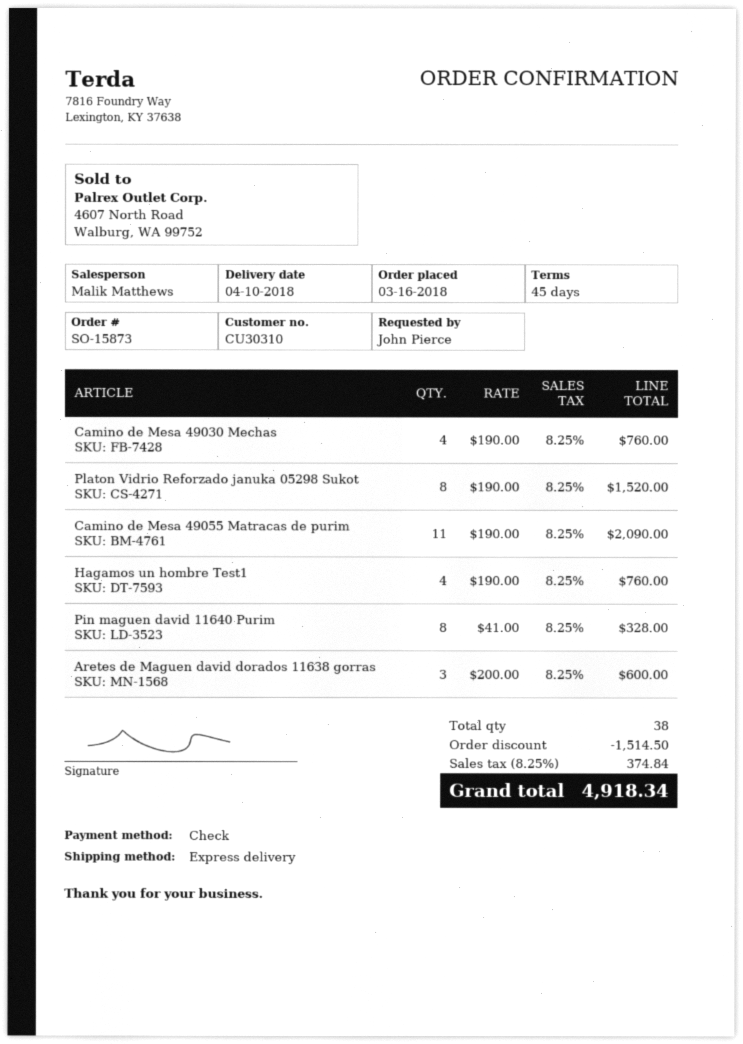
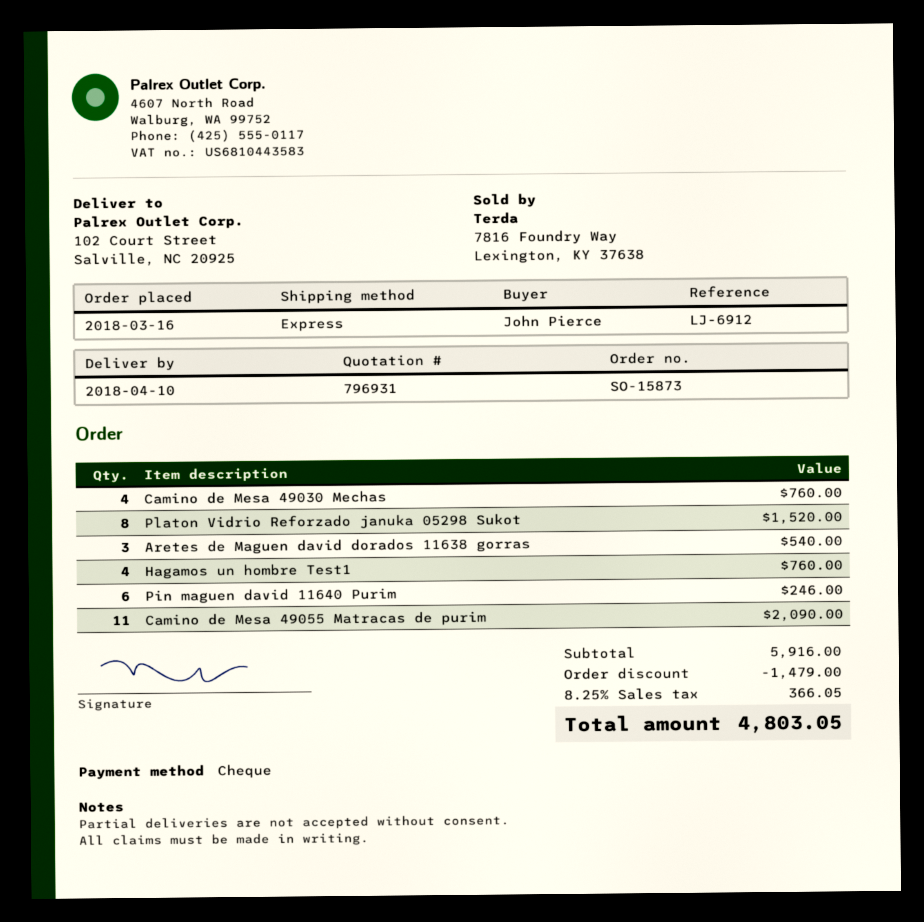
Pin maguen david 11640 Purim: 8 for 328.00 -> 6 for 246.00
Aretes de Maguen david dorados 11638 gorras: 3 for 600.00 -> 3 for 540.00
discount: 1514.50 -> 1479.00
tax: 8.25% = 374.84 -> 8.25% = 366.05
total: 4918.34 -> 4803.05

